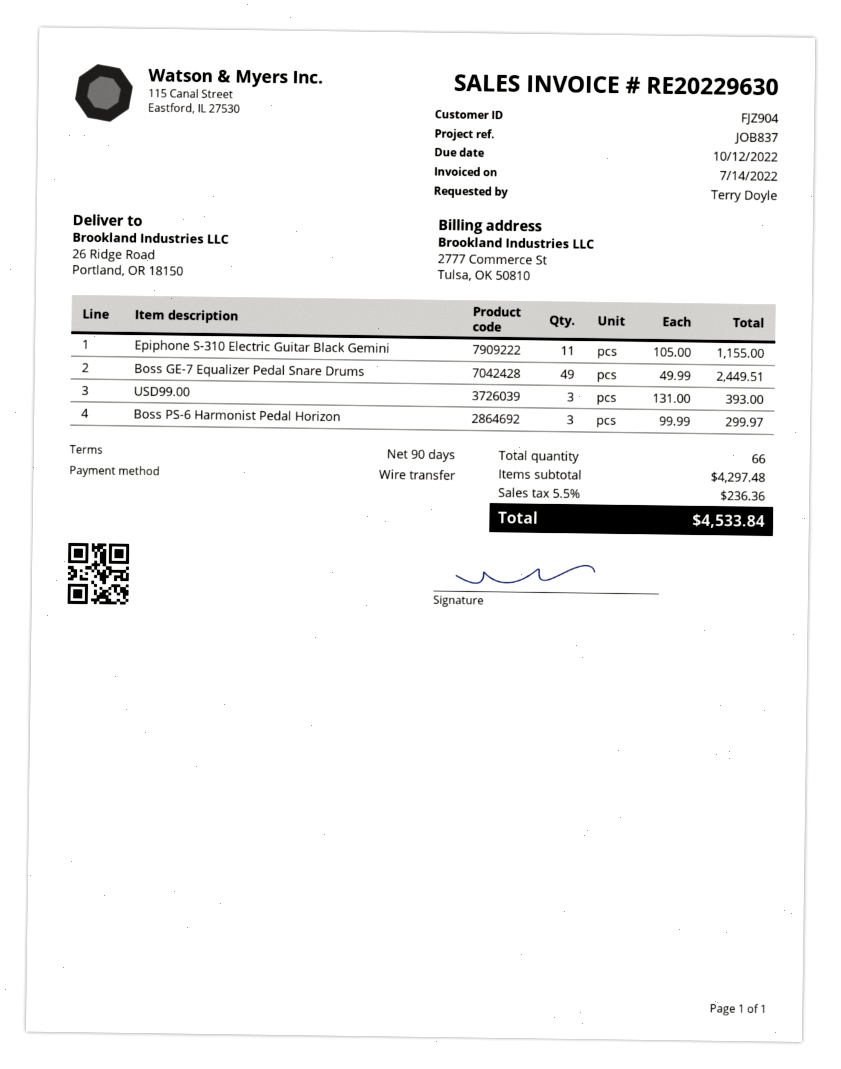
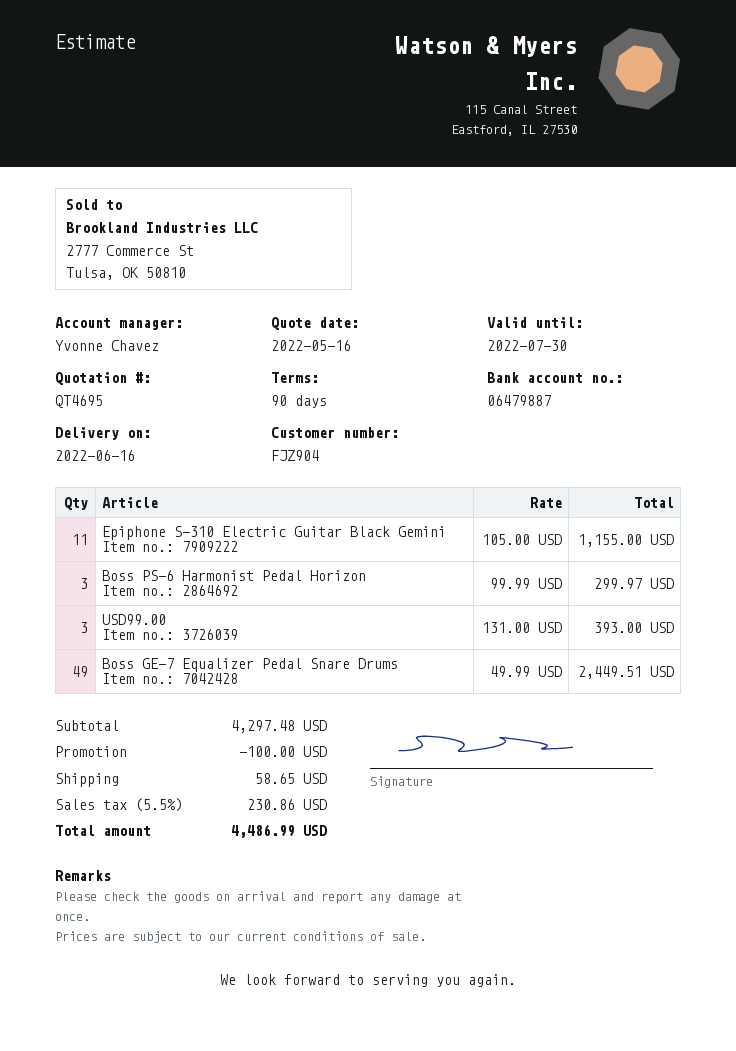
discount: none -> 100.00
shipping: none -> 58.65
tax: 5.5% = 236.36 -> 5.5% = 230.86
total: 4533.84 -> 4486.99

